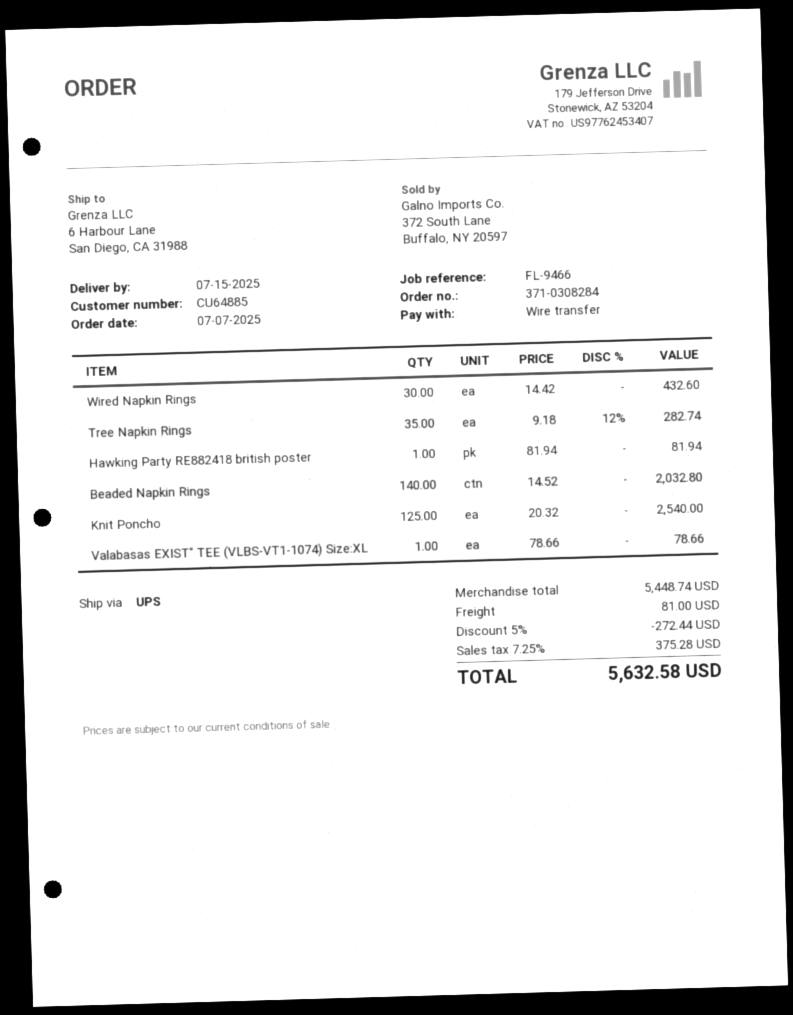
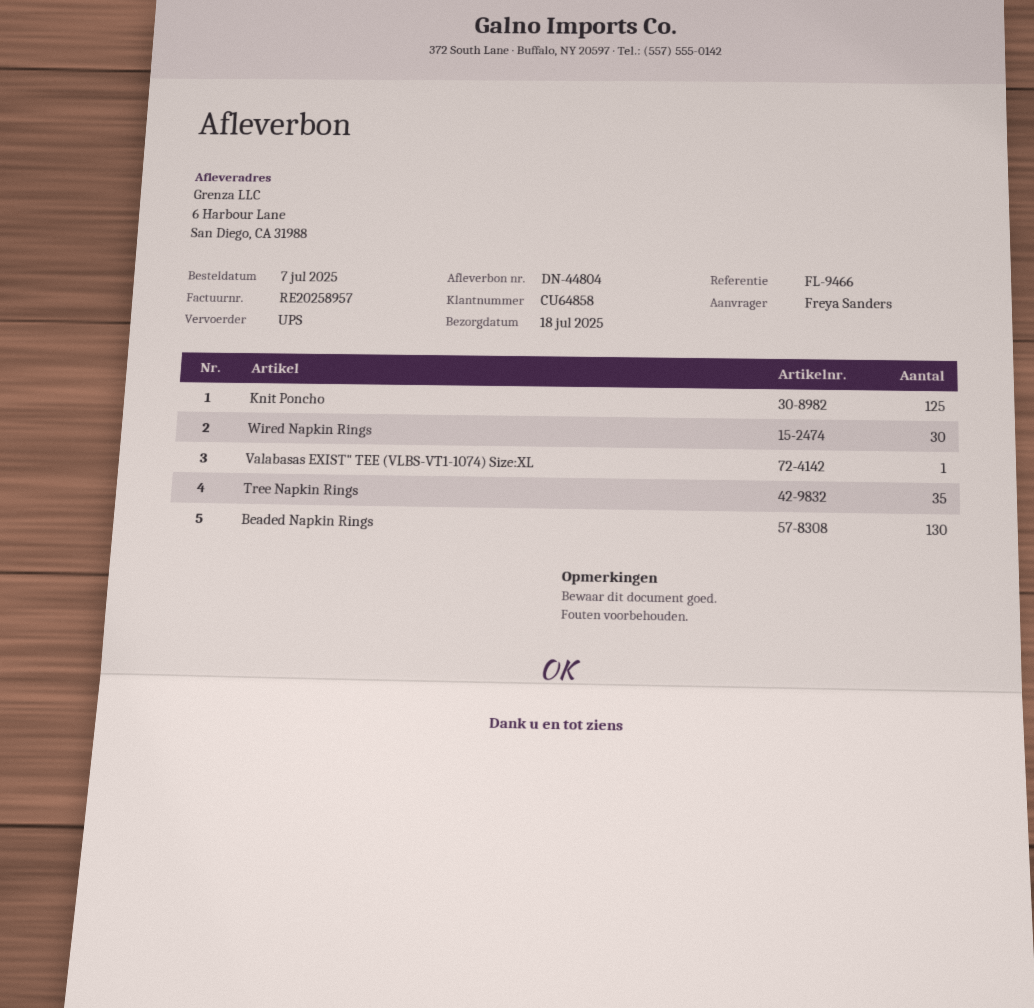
delivery date: 2025-07-15 -> 2025-07-18
customer number: CU64885 -> CU64858
Hawking Party RE882418 british poster: 1 -> none
Beaded Napkin Rings: 140 -> 130

